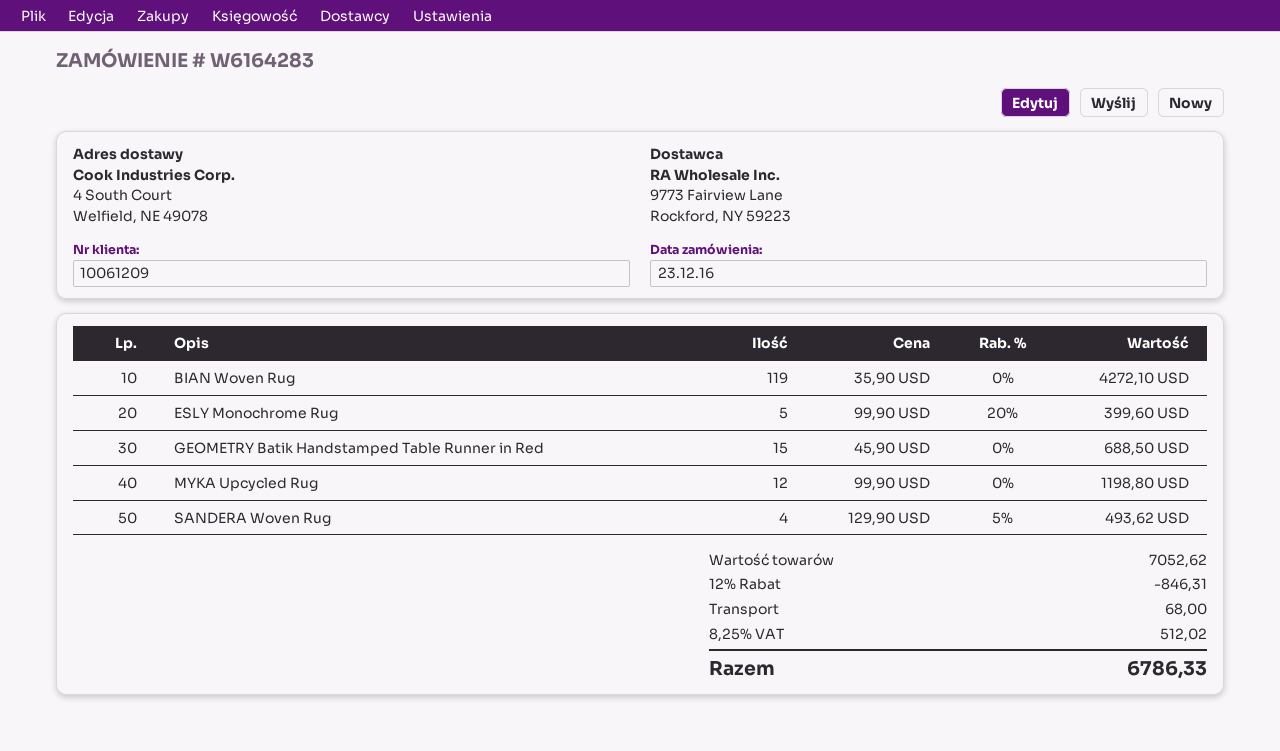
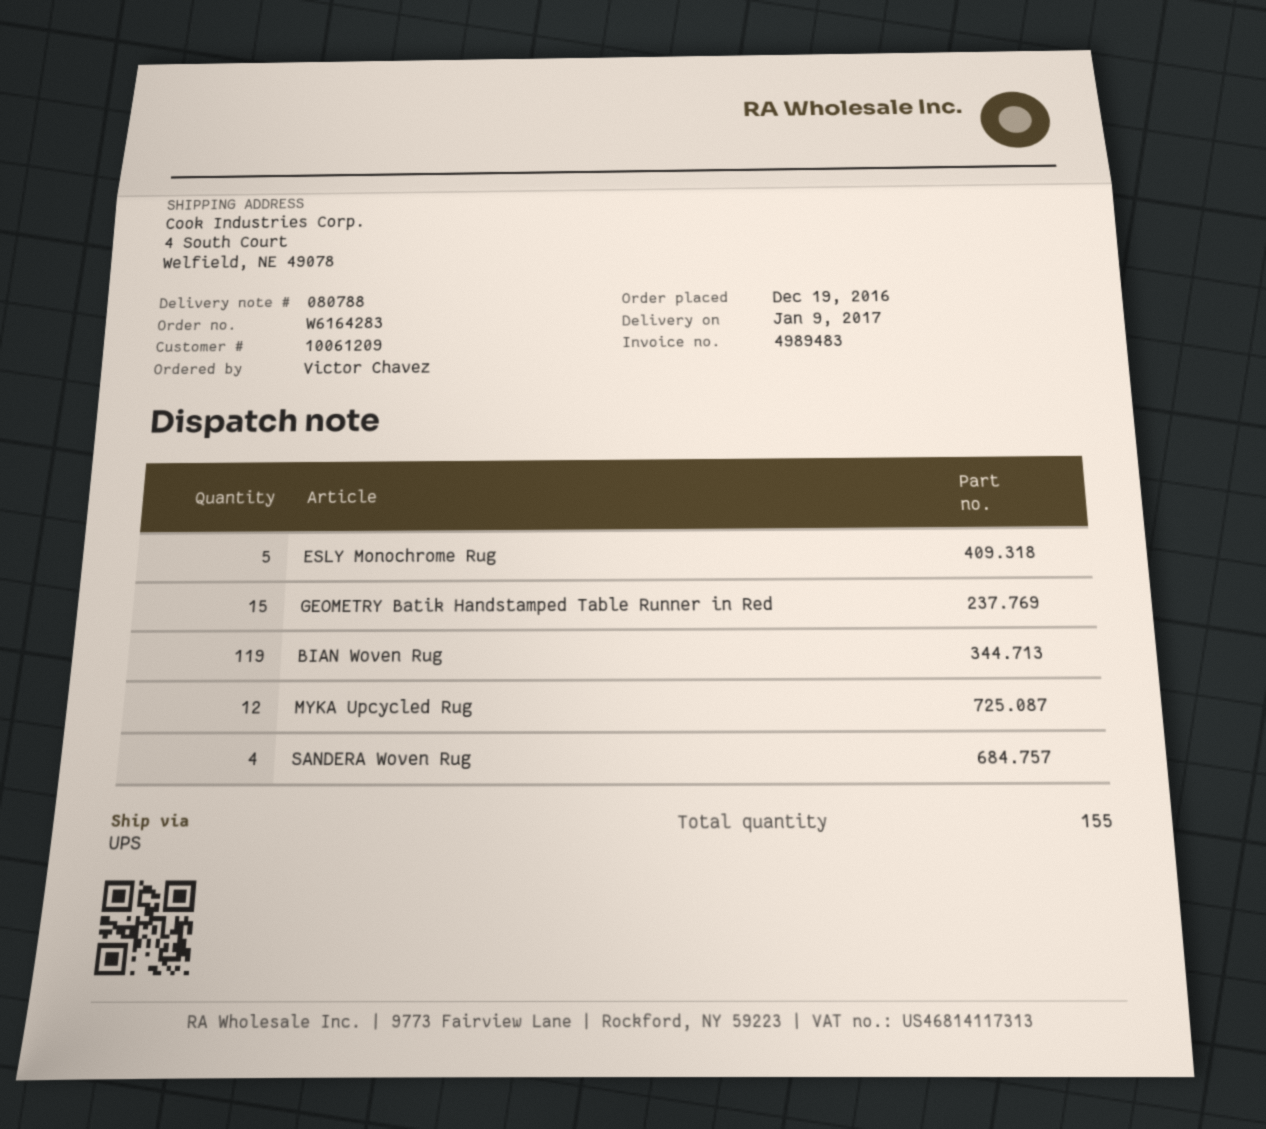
order date: 2016-12-23 -> 2016-12-19

